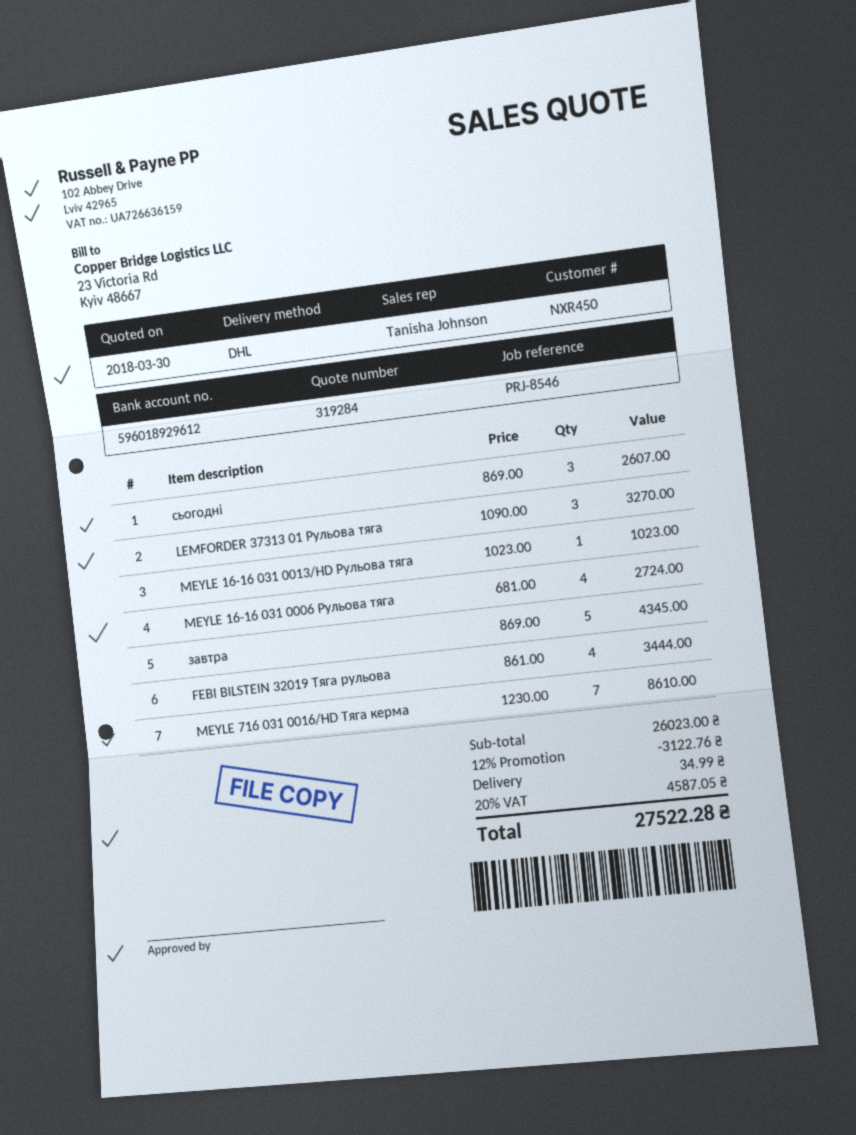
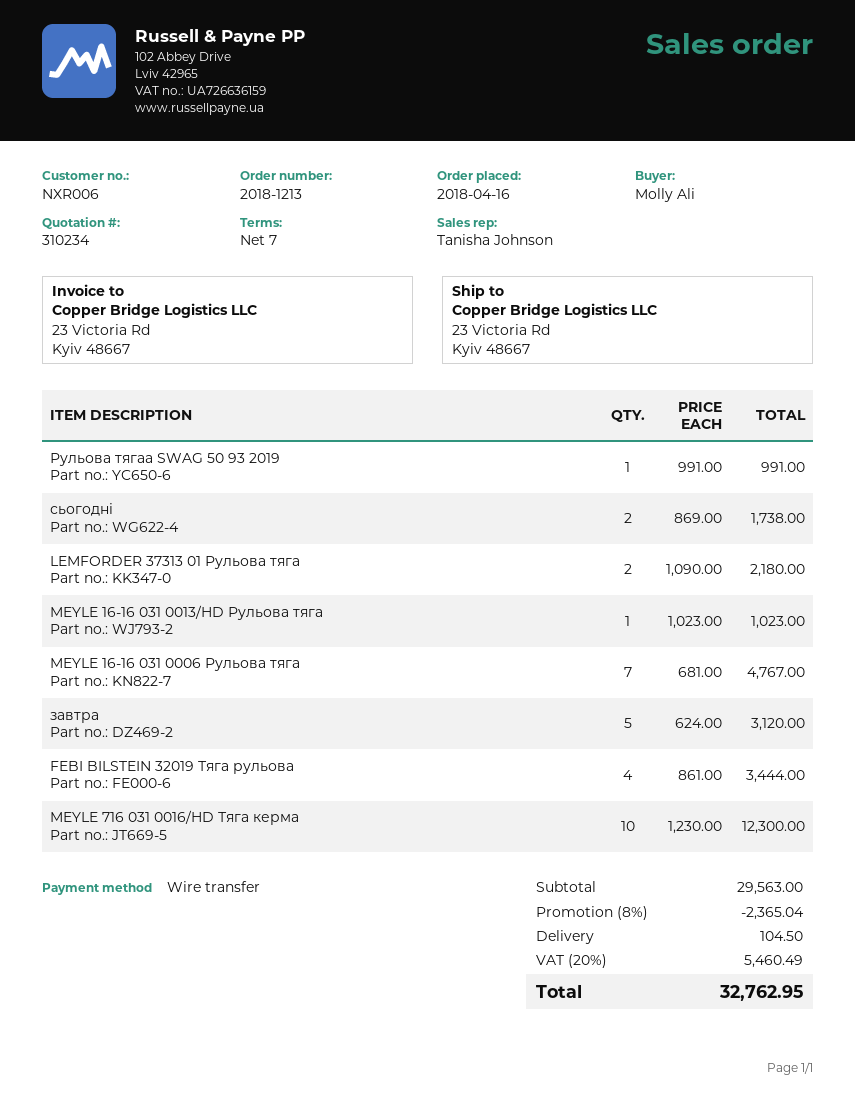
quote number: 319284 -> 310234
customer number: NXR450 -> NXR006
сьогодні: 3 x 869.00 = 2607.00 -> 2 x 869.00 = 1738.00
LEMFORDER 37313 01 Рульова тяга: 3 x 1090.00 = 3270.00 -> 2 x 1090.00 = 2180.00
MEYLE 16-16 031 0006 Рульова тяга: 4 x 681.00 = 2724.00 -> 7 x 681.00 = 4767.00
завтра: 5 x 869.00 = 4345.00 -> 5 x 624.00 = 3120.00
MEYLE 716 031 0016/HD Тяга керма: 7 x 1230.00 = 8610.00 -> 10 x 1230.00 = 12300.00
Рульова тягаa SWAG 50 93 2019: none -> 1 x 991.00 = 991.00
subtotal: 26023.00 -> 29563.00
discount: 12% = 3122.76 -> 8% = 2365.04
shipping: 34.99 -> 104.50
tax: 20% = 4587.05 -> 20% = 5460.49
total: 27522.28 -> 32762.95

